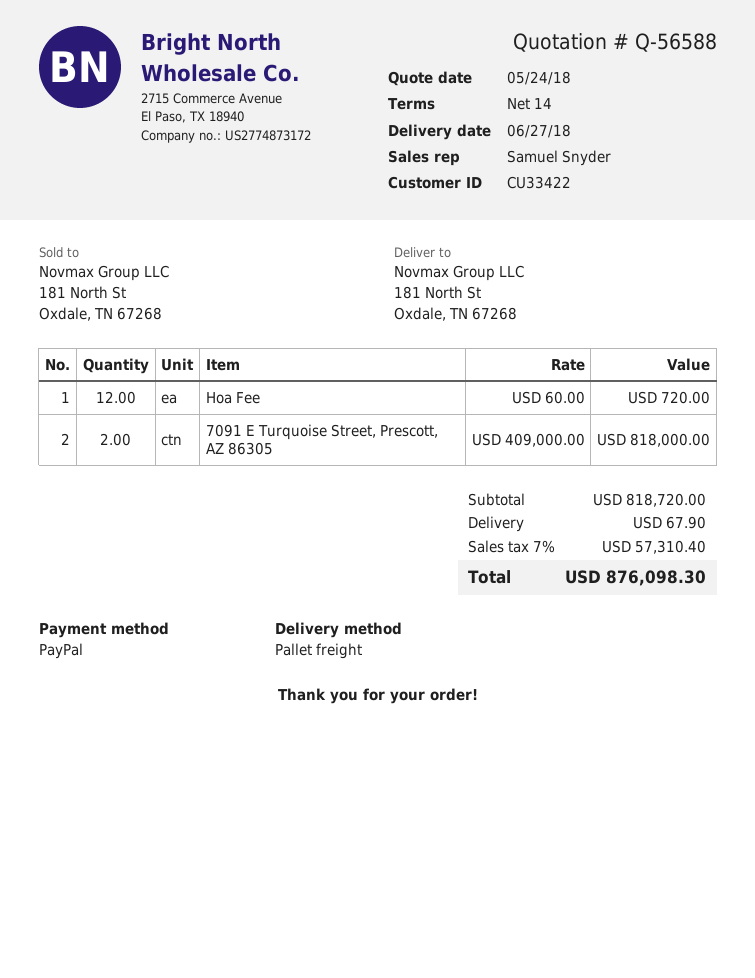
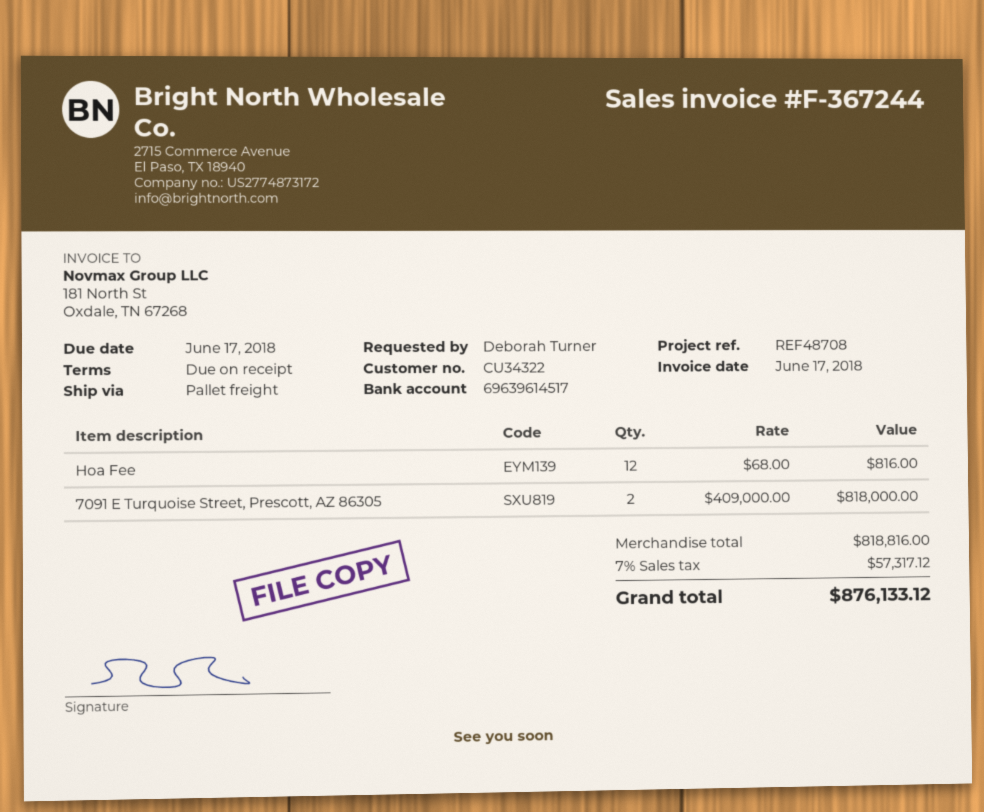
payment terms: 14 days -> on receipt
customer number: CU33422 -> CU34322
Hoa Fee: 12 x 60.00 = 720.00 -> 12 x 68.00 = 816.00
subtotal: 818720.00 -> 818816.00
shipping: 67.90 -> none
tax: 7% = 57310.40 -> 7% = 57317.12
total: 876098.30 -> 876133.12

